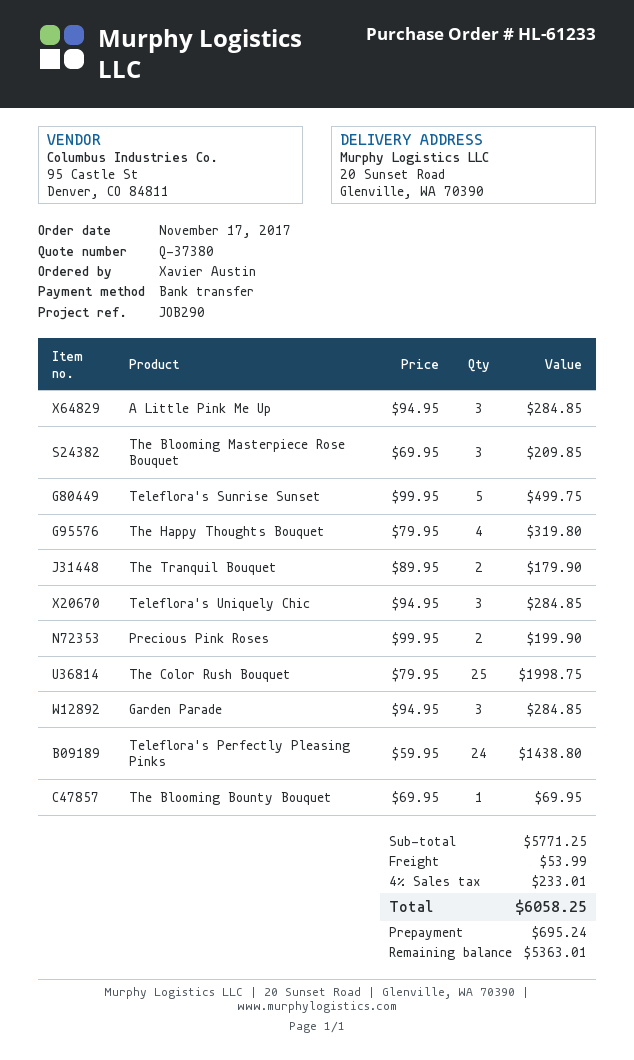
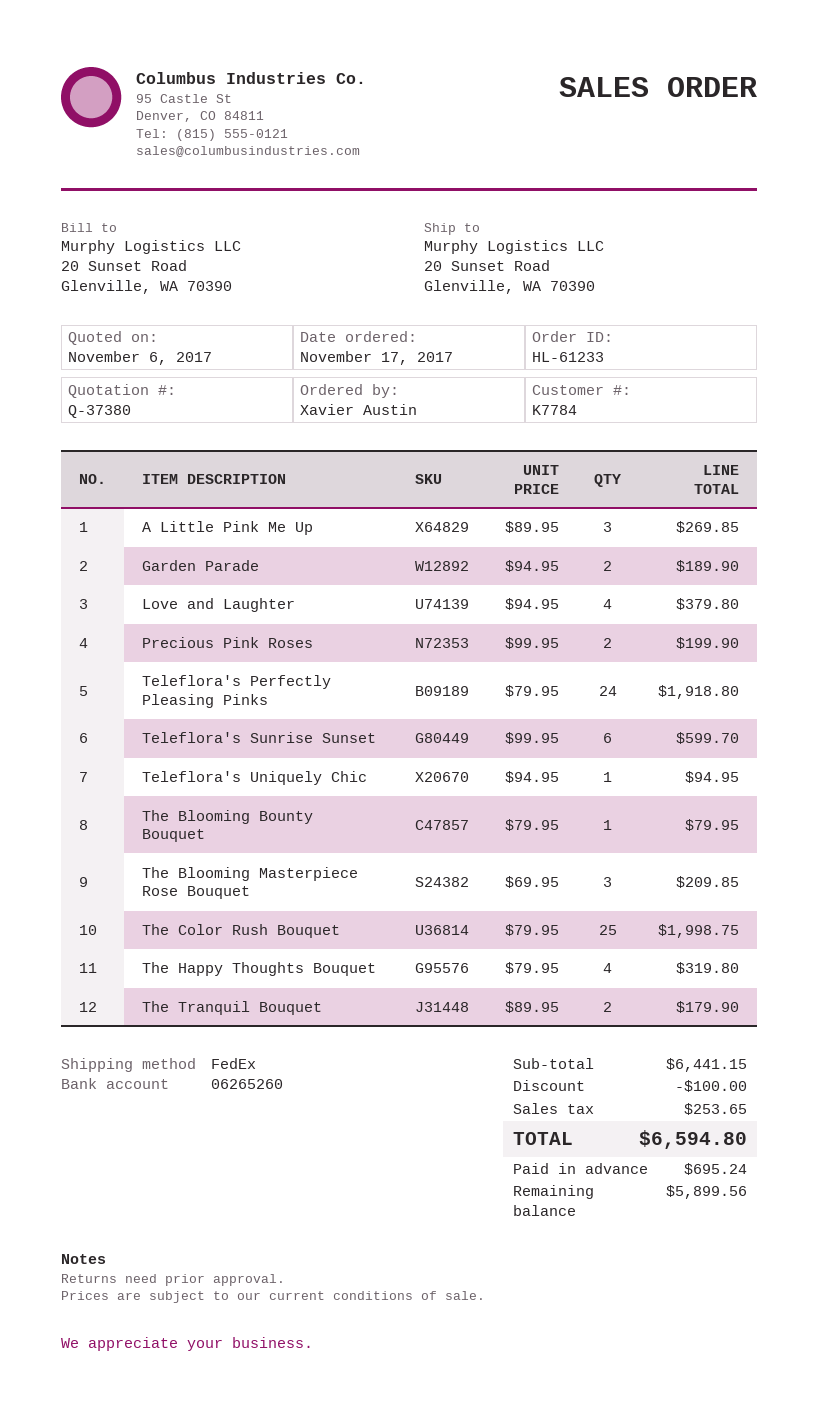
A Little Pink Me Up: 3 x 94.95 = 284.85 -> 3 x 89.95 = 269.85
Teleflora's Sunrise Sunset: 5 x 99.95 = 499.75 -> 6 x 99.95 = 599.70
Teleflora's Uniquely Chic: 3 x 94.95 = 284.85 -> 1 x 94.95 = 94.95
Garden Parade: 3 x 94.95 = 284.85 -> 2 x 94.95 = 189.90
Teleflora's Perfectly Pleasing Pinks: 24 x 59.95 = 1438.80 -> 24 x 79.95 = 1918.80
The Blooming Bounty Bouquet: 1 x 69.95 = 69.95 -> 1 x 79.95 = 79.95
Love and Laughter: none -> 4 x 94.95 = 379.80
subtotal: 5771.25 -> 6441.15
discount: none -> 100.00
shipping: 53.99 -> none
tax: 233.01 -> 253.65
total: 6058.25 -> 6594.80
balance: 5363.01 -> 5899.56

